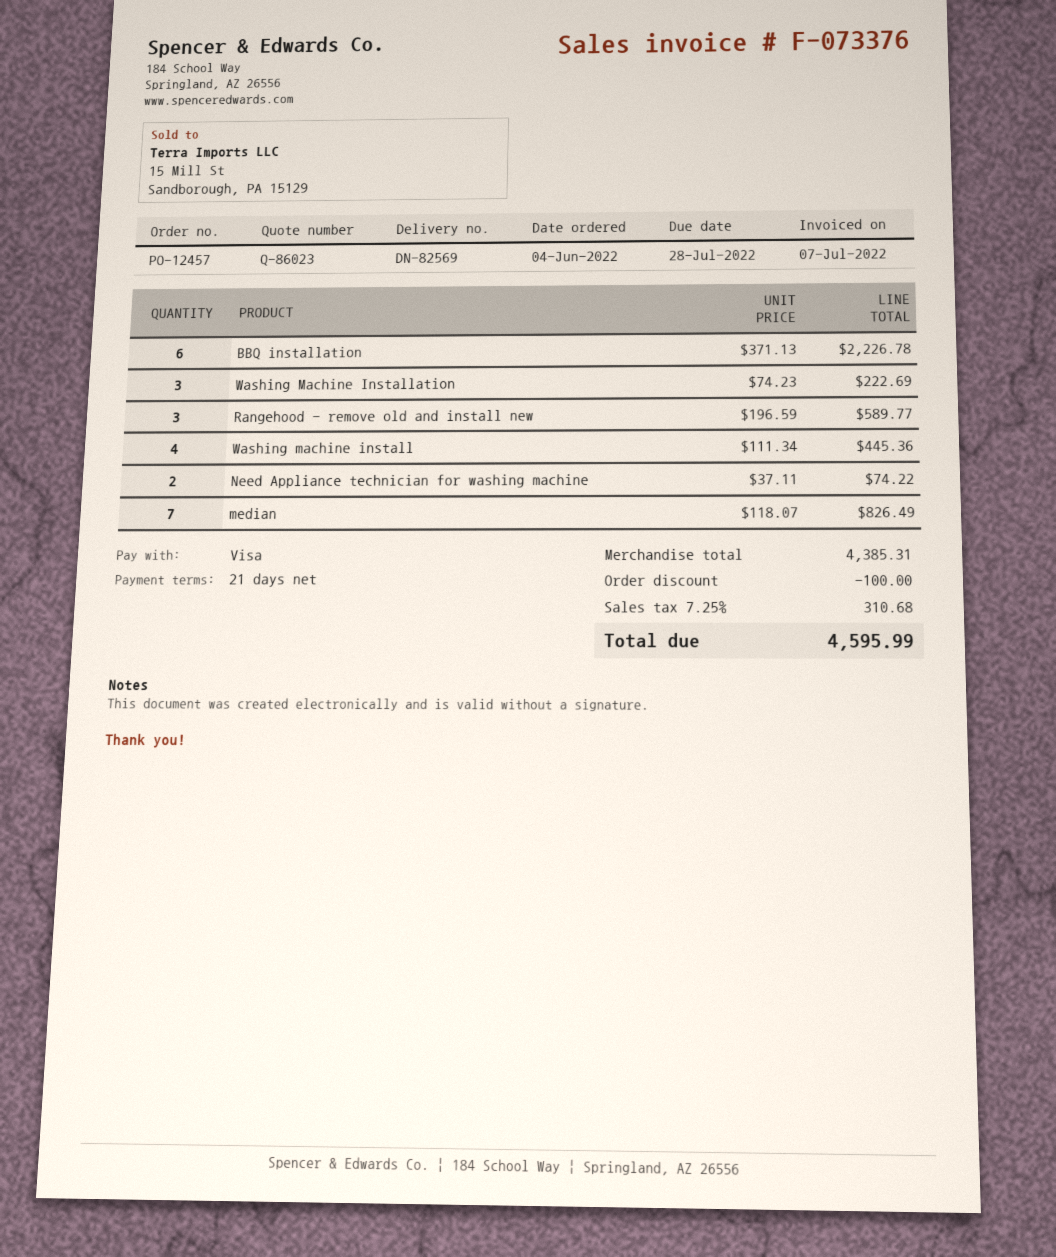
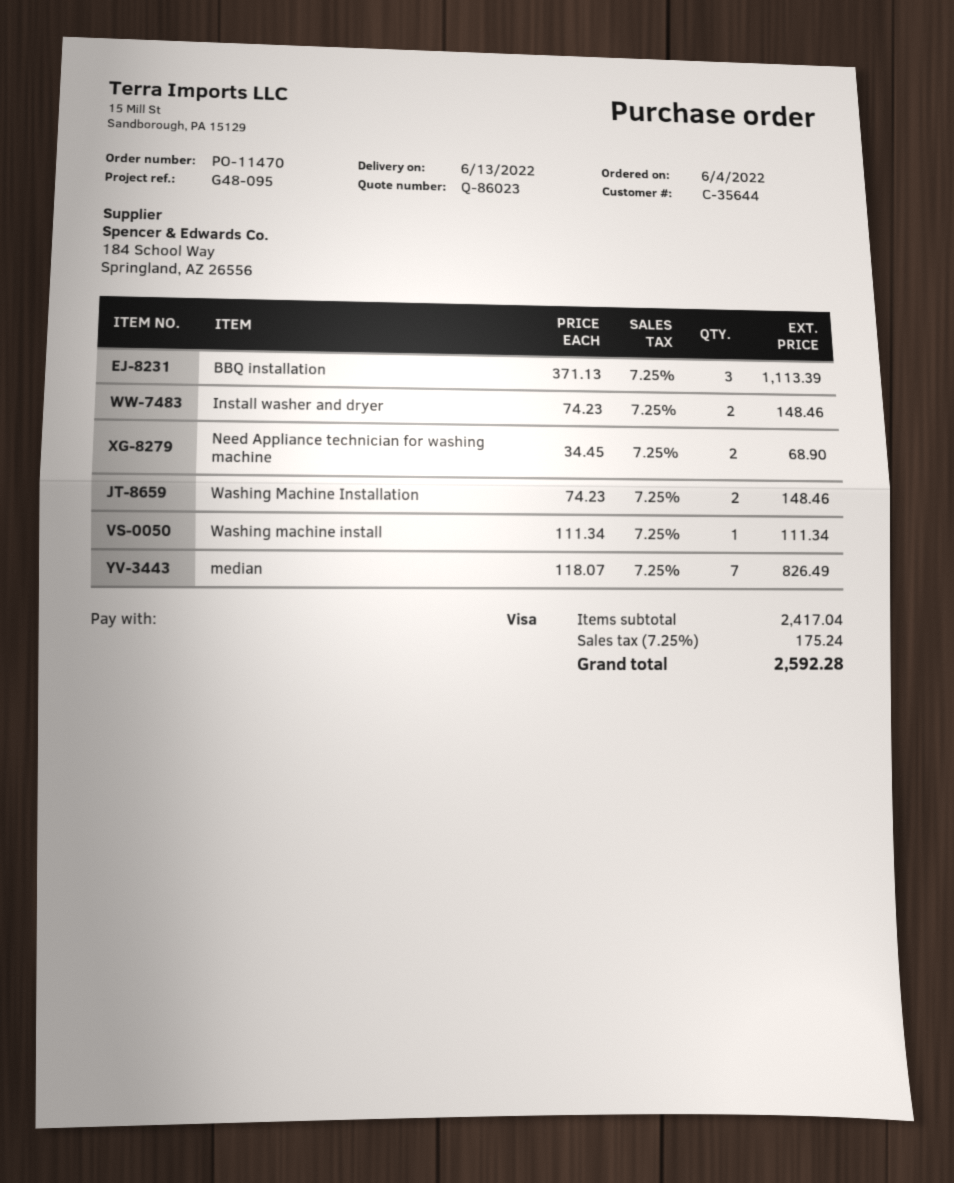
order number: PO-12457 -> PO-11470
BBQ installation: 6 x 371.13 = 2226.78 -> 3 x 371.13 = 1113.39
Washing Machine Installation: 3 x 74.23 = 222.69 -> 2 x 74.23 = 148.46
Rangehood - remove old and install new: 3 x 196.59 = 589.77 -> none
Washing machine install: 4 x 111.34 = 445.36 -> 1 x 111.34 = 111.34
Need Appliance technician for washing machine: 2 x 37.11 = 74.22 -> 2 x 34.45 = 68.90
Install washer and dryer: none -> 2 x 74.23 = 148.46
subtotal: 4385.31 -> 2417.04
discount: 100.00 -> none
tax: 7.25% = 310.68 -> 7.25% = 175.24
total: 4595.99 -> 2592.28

